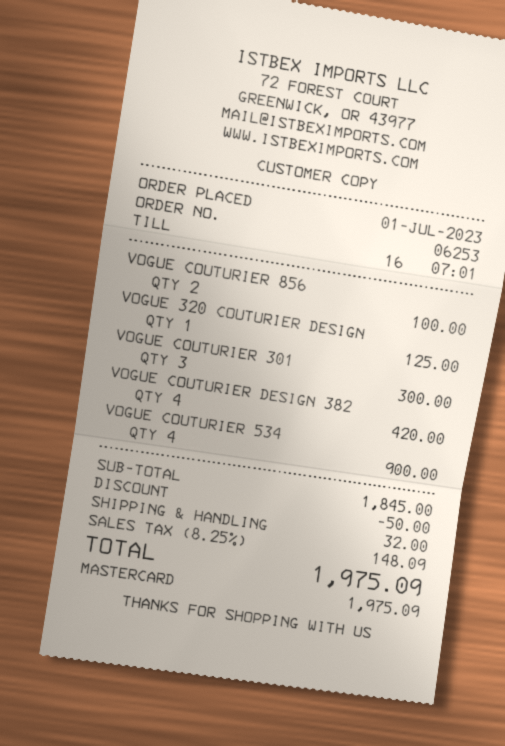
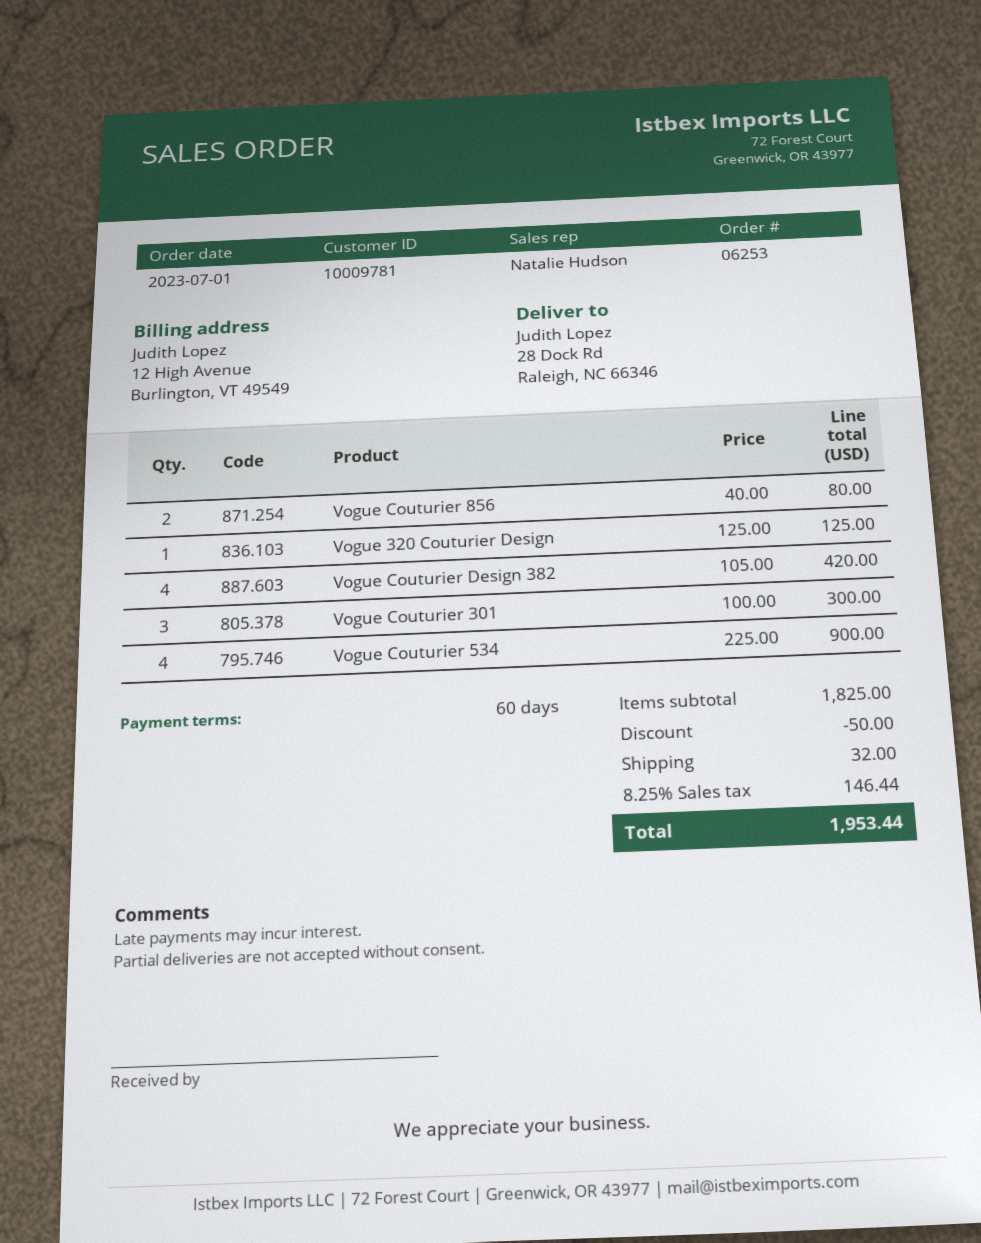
VOGUE COUTURIER 856: 2 for 100.00 -> 2 for 80.00
subtotal: 1845.00 -> 1825.00
tax: 8.25% = 148.09 -> 8.25% = 146.44
total: 1975.09 -> 1953.44

